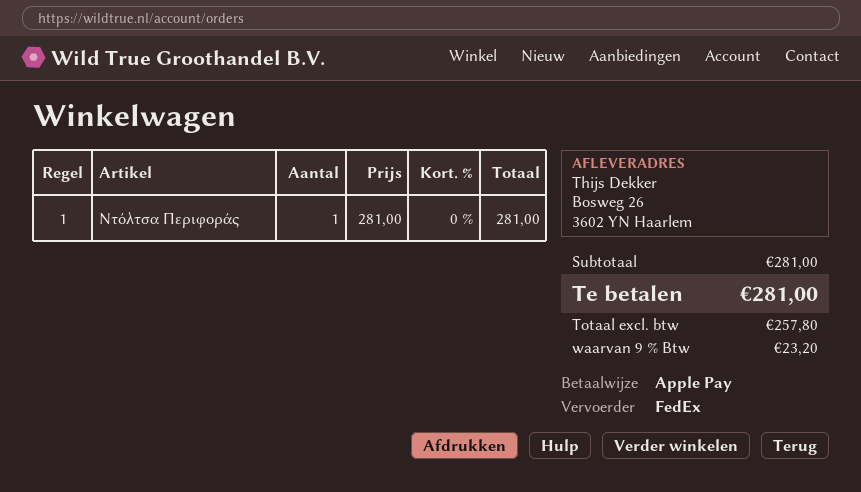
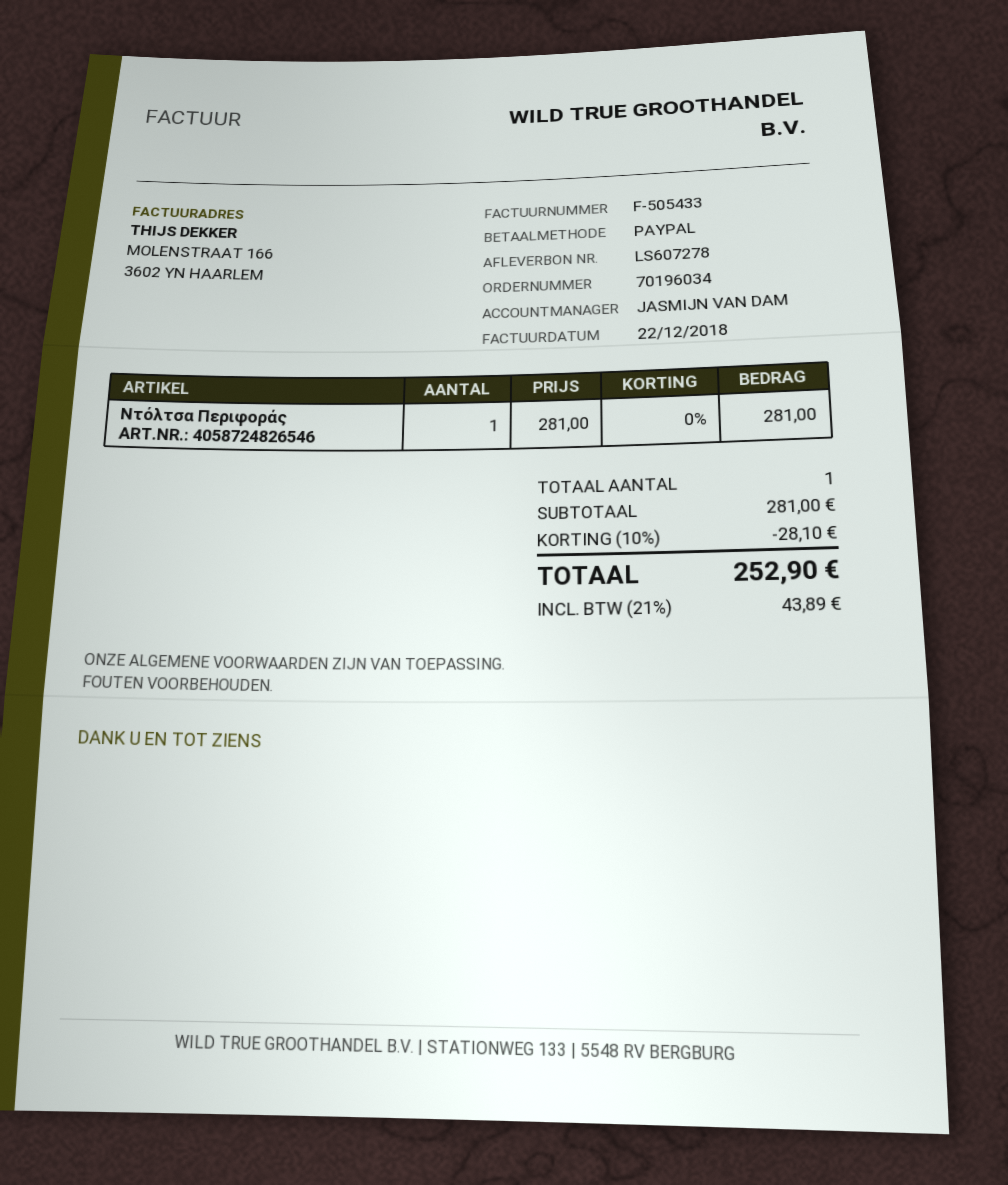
payment method: Apple Pay -> PayPal
discount: none -> 10% = 28.10
tax: 9% = 23.20 -> 21% = 43.89
total: 281.00 -> 252.90

